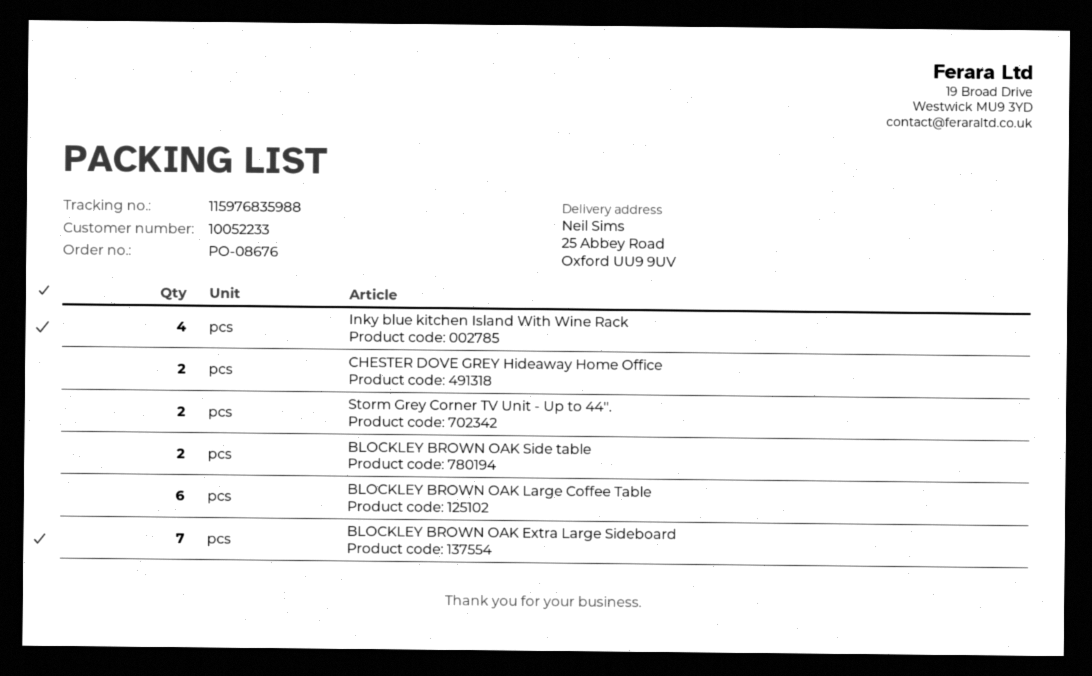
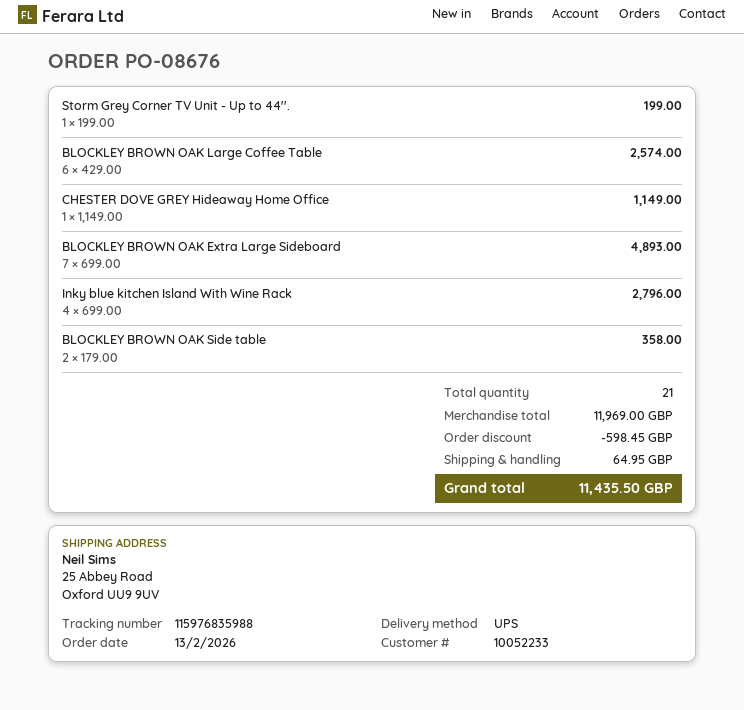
CHESTER DOVE GREY Hideaway Home Office: 2 -> 1
Storm Grey Corner TV Unit - Up to 44''.: 2 -> 1

